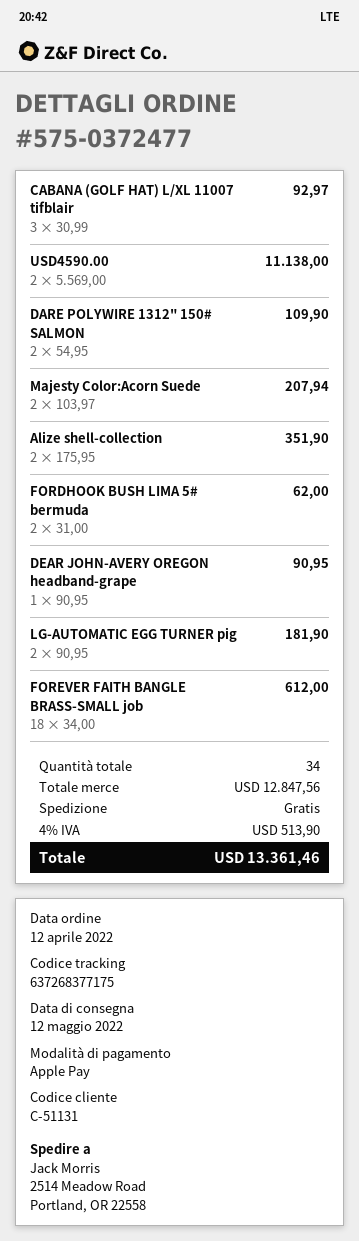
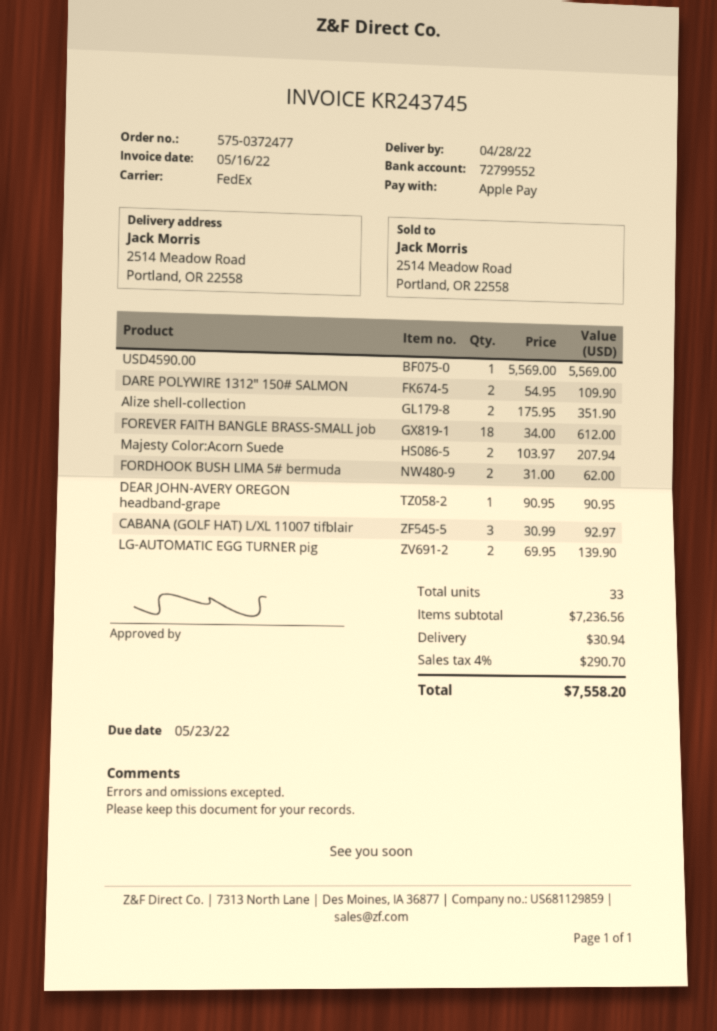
delivery date: 2022-05-12 -> 2022-04-28
USD4590.00: 2 x 5569.00 = 11138.00 -> 1 x 5569.00 = 5569.00
LG-AUTOMATIC EGG TURNER pig: 2 x 90.95 = 181.90 -> 2 x 69.95 = 139.90
total quantity: 34 -> 33
subtotal: 12847.56 -> 7236.56
shipping: 0.00 -> 30.94
tax: 4% = 513.90 -> 4% = 290.70
total: 13361.46 -> 7558.20

